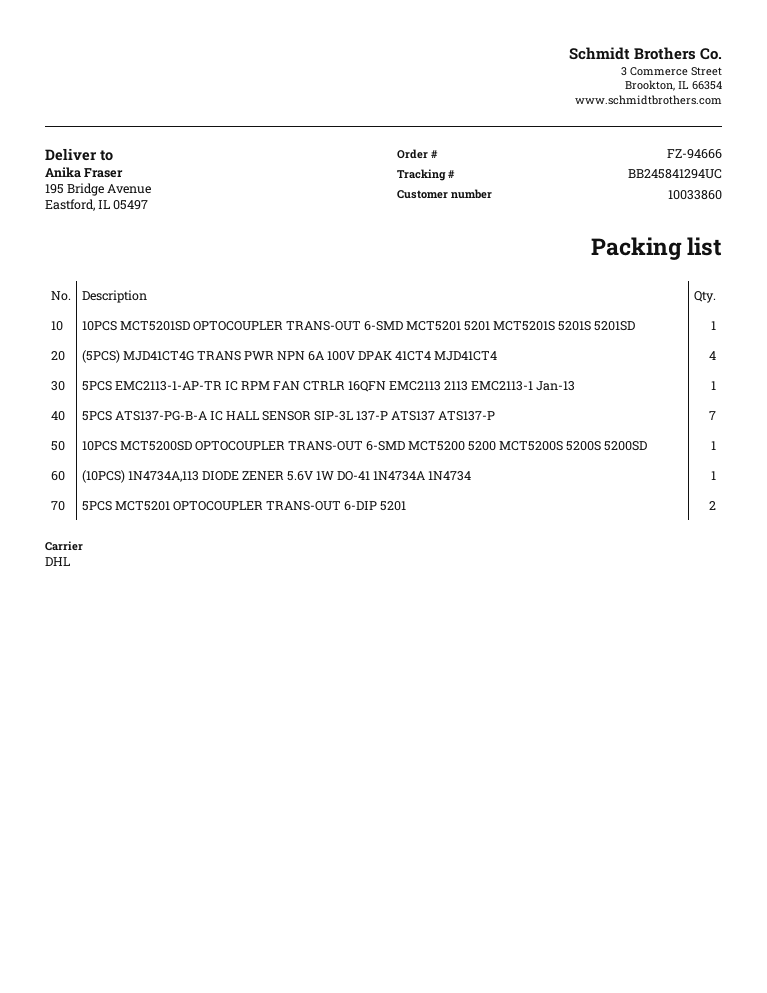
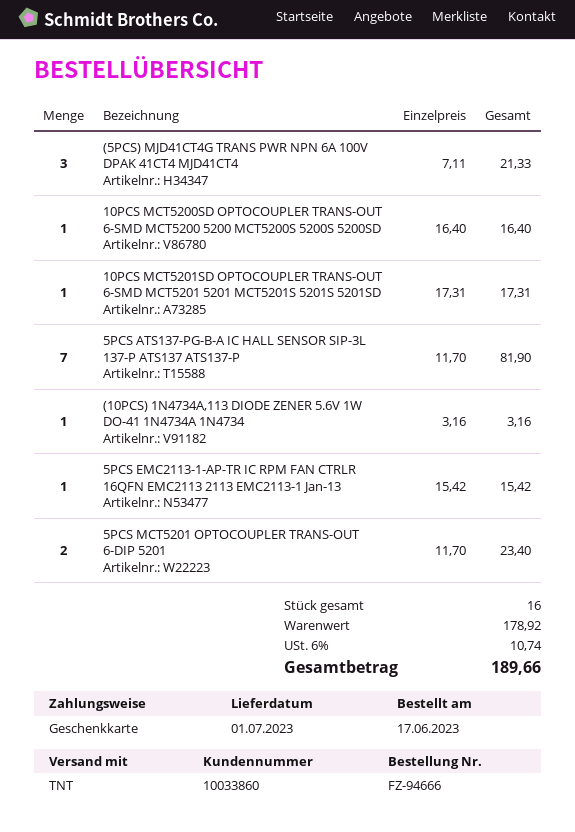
shipping method: DHL -> TNT
(5PCS) MJD41CT4G TRANS PWR NPN 6A 100V DPAK 41CT4 MJD41CT4: 4 -> 3

